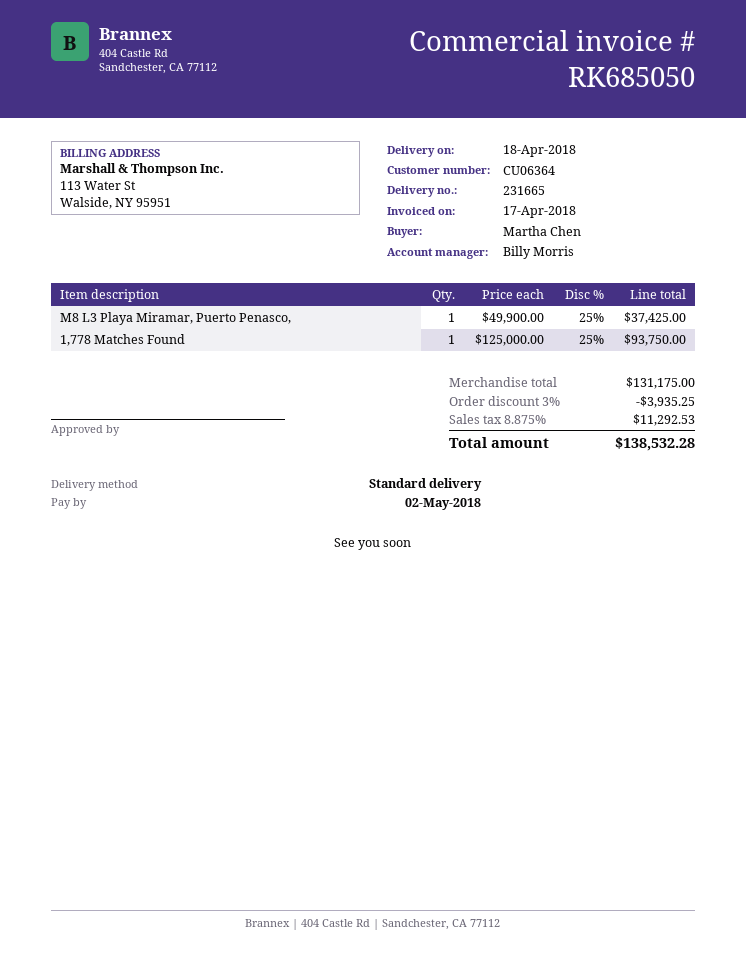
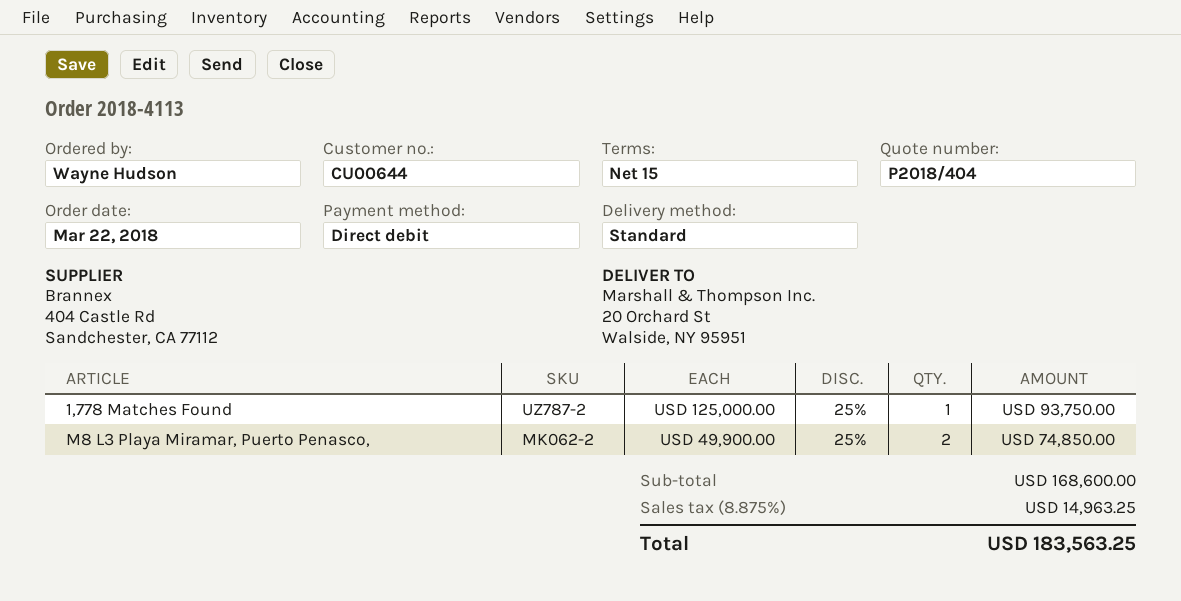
customer number: CU06364 -> CU00644
ordered by: Martha Chen -> Wayne Hudson
M8 L3 Playa Miramar, Puerto Penasco,: 1 x 49900.00 - 25% = 37425.00 -> 2 x 49900.00 - 25% = 74850.00
subtotal: 131175.00 -> 168600.00
discount: 3% = 3935.25 -> none
tax: 8.875% = 11292.53 -> 8.875% = 14963.25
total: 138532.28 -> 183563.25

